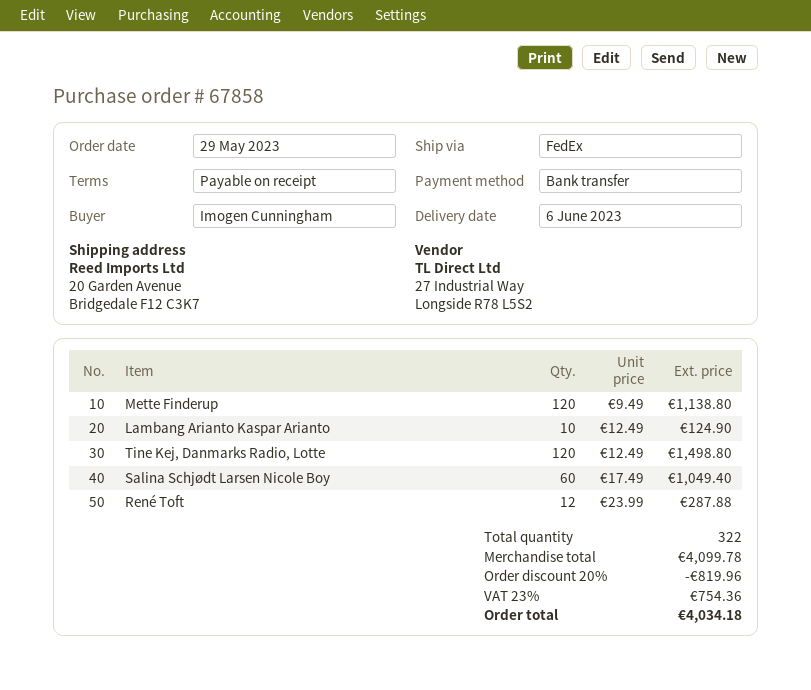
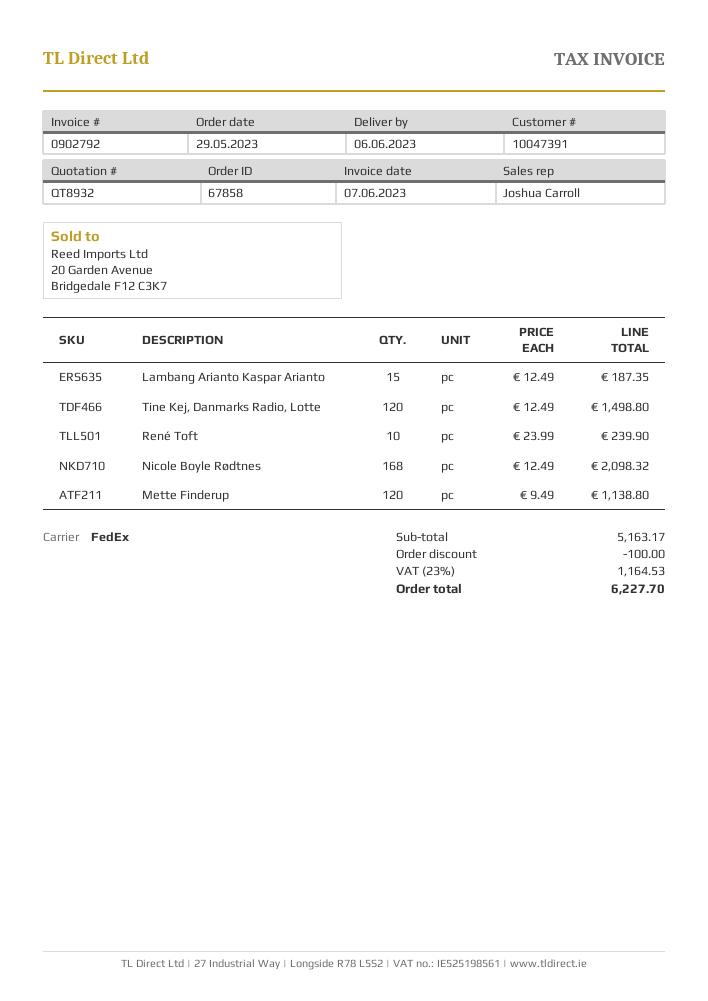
Lambang Arianto Kaspar Arianto: 10 x 12.49 = 124.90 -> 15 x 12.49 = 187.35
Salina Schjødt Larsen Nicole Boy: 60 x 17.49 = 1049.40 -> none
René Toft: 12 x 23.99 = 287.88 -> 10 x 23.99 = 239.90
Nicole Boyle Rødtnes: none -> 168 x 12.49 = 2098.32
subtotal: 4099.78 -> 5163.17
discount: 819.96 -> 100.00
tax: 23% = 754.36 -> 23% = 1164.53
total: 4034.18 -> 6227.70

